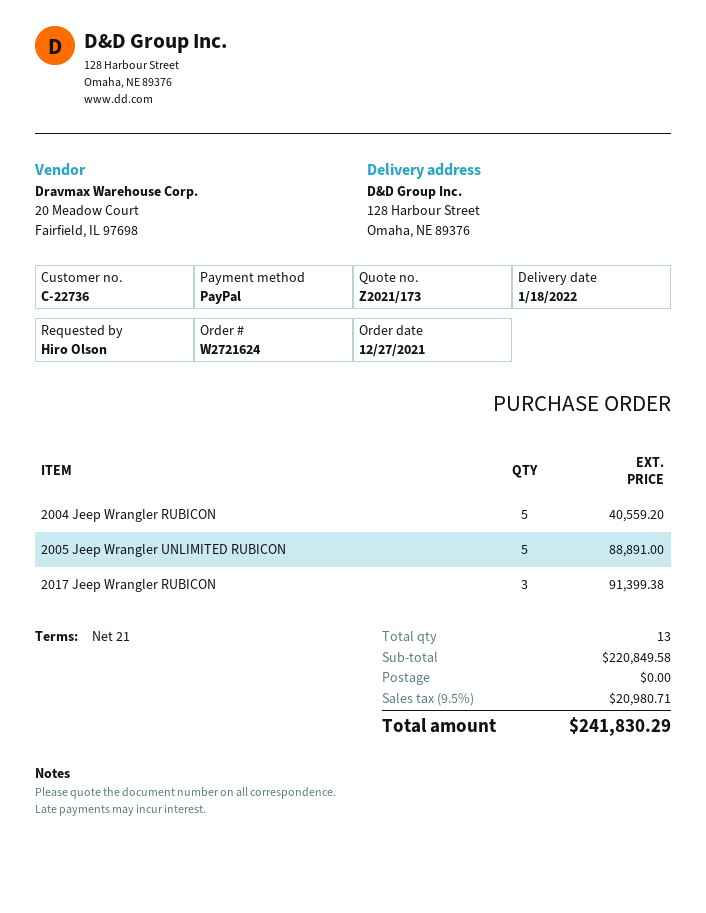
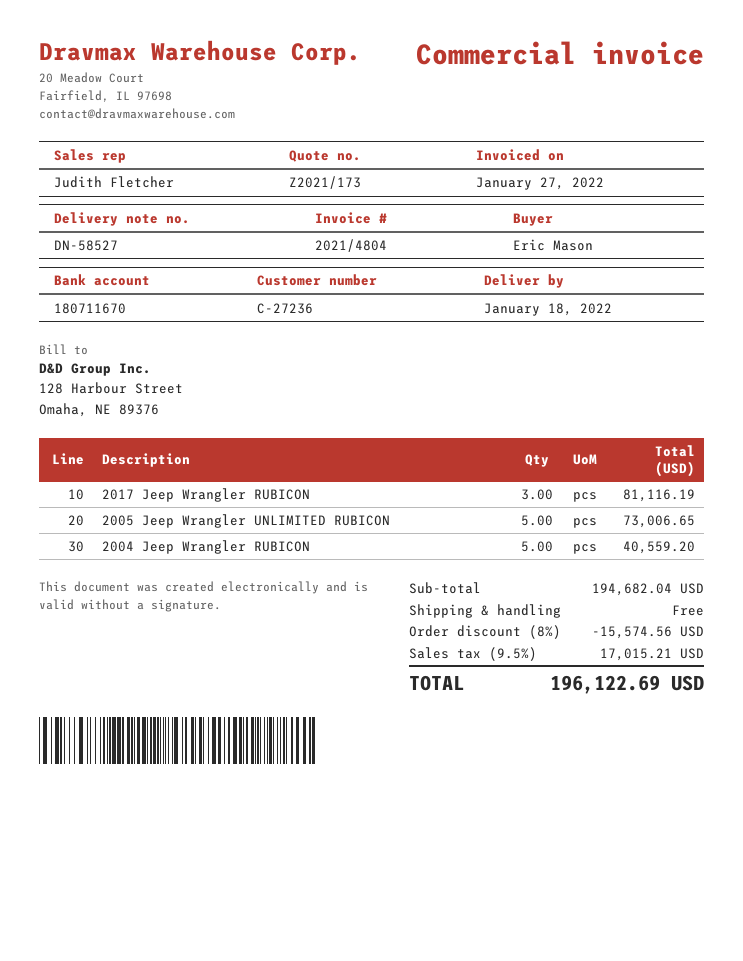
customer number: C-22736 -> C-27236
ordered by: Hiro Olson -> Eric Mason
2005 Jeep Wrangler UNLIMITED RUBICON: 5 for 88891.00 -> 5 for 73006.65
2017 Jeep Wrangler RUBICON: 3 for 91399.38 -> 3 for 81116.19
subtotal: 220849.58 -> 194682.04
discount: none -> 8% = 15574.56
tax: 9.5% = 20980.71 -> 9.5% = 17015.21
total: 241830.29 -> 196122.69

